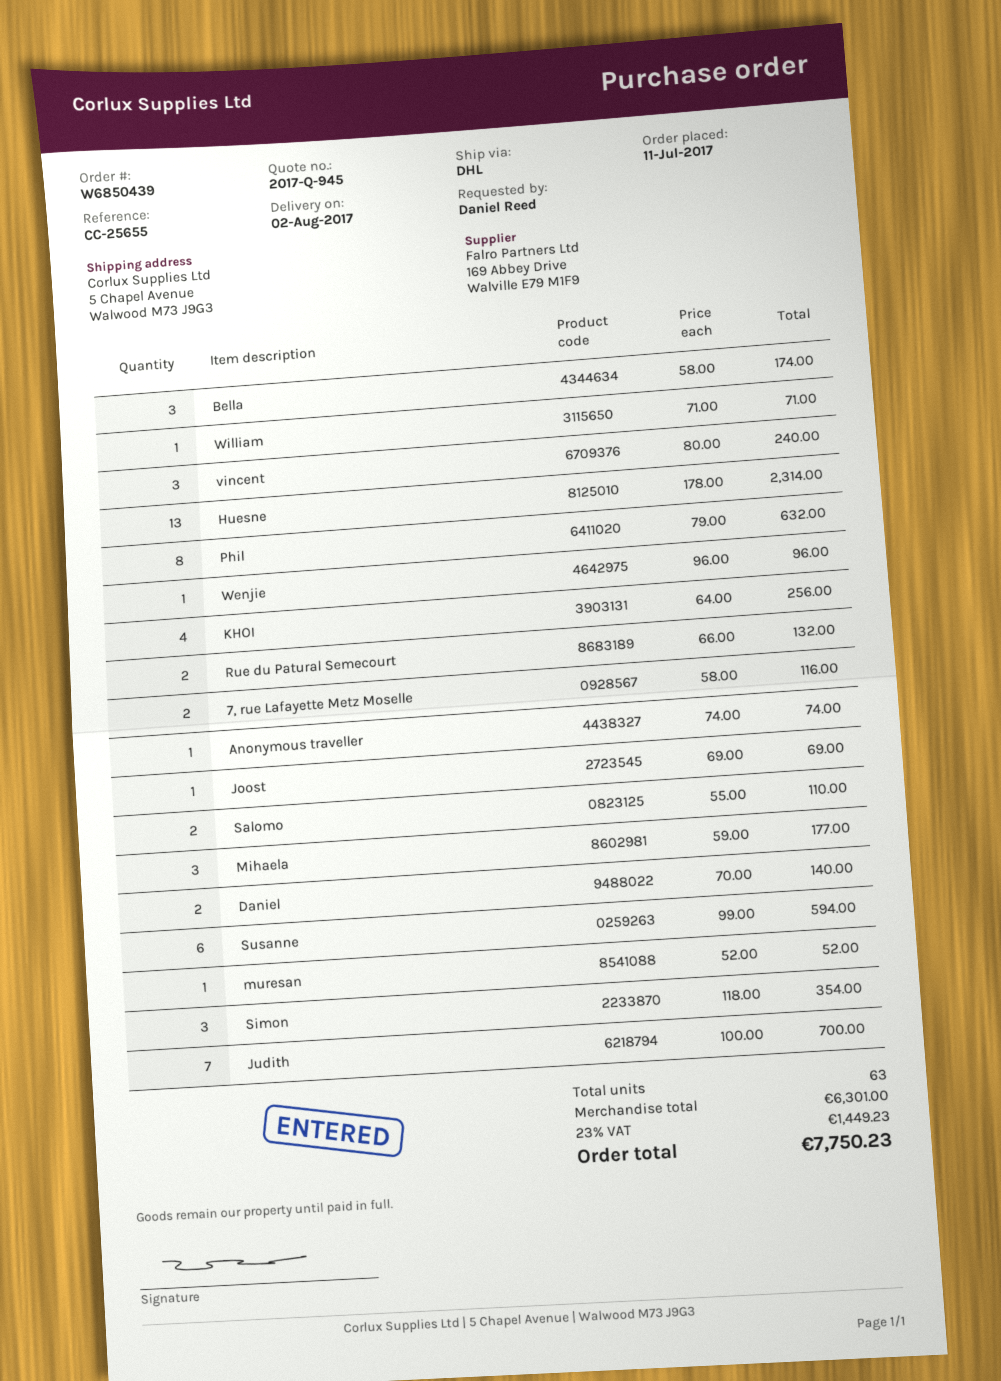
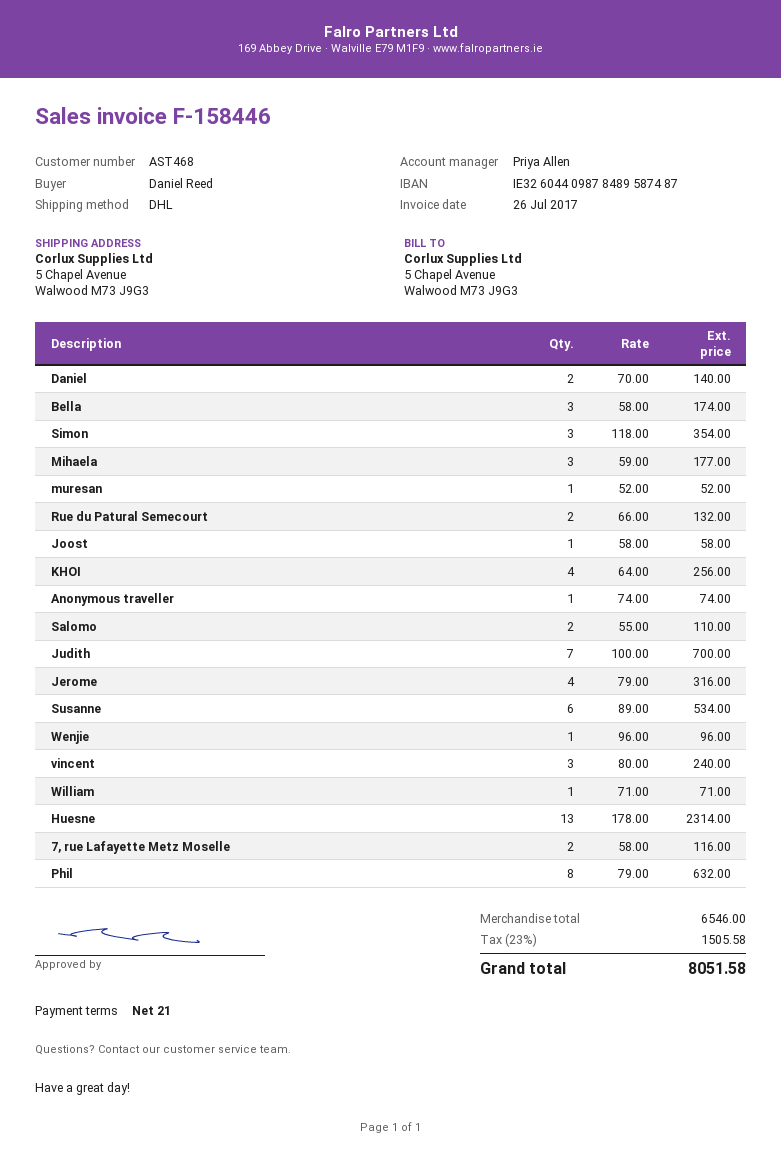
Joost: 1 x 69.00 = 69.00 -> 1 x 58.00 = 58.00
Susanne: 6 x 99.00 = 594.00 -> 6 x 89.00 = 534.00
Jerome: none -> 4 x 79.00 = 316.00
subtotal: 6301.00 -> 6546.00
tax: 23% = 1449.23 -> 23% = 1505.58
total: 7750.23 -> 8051.58

